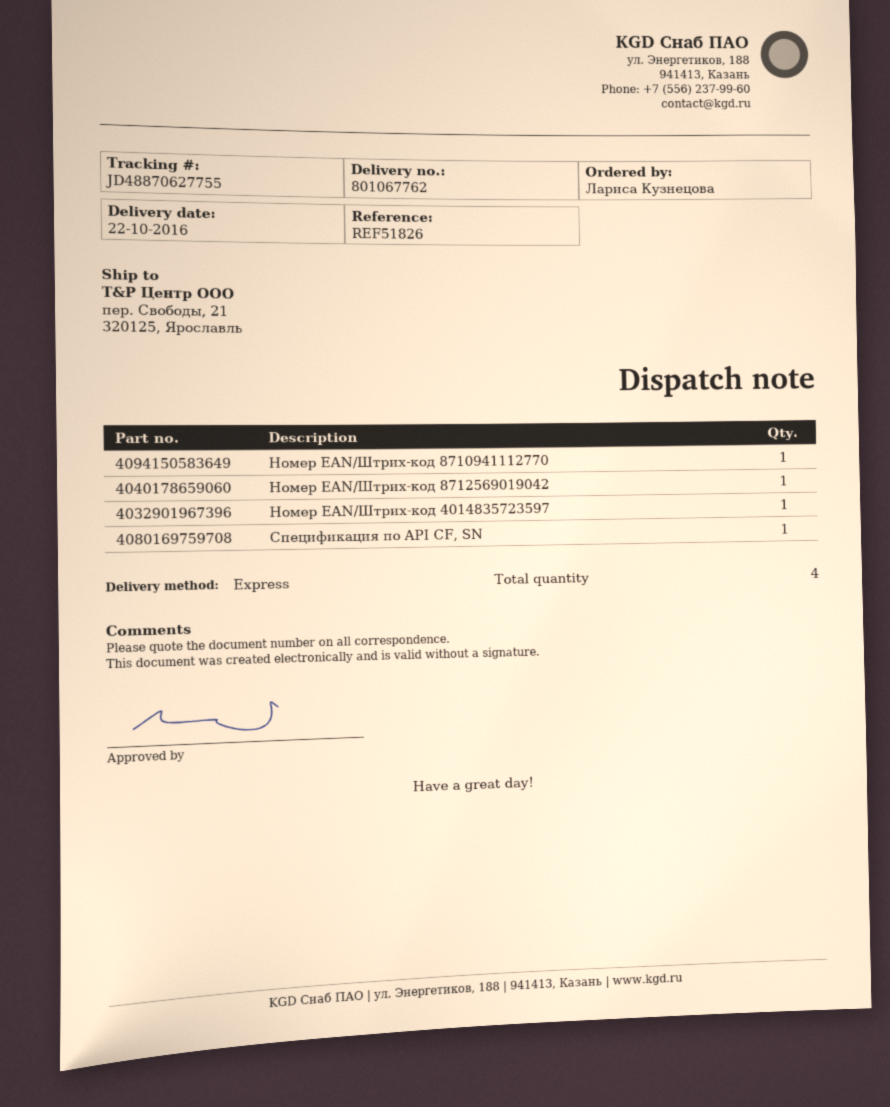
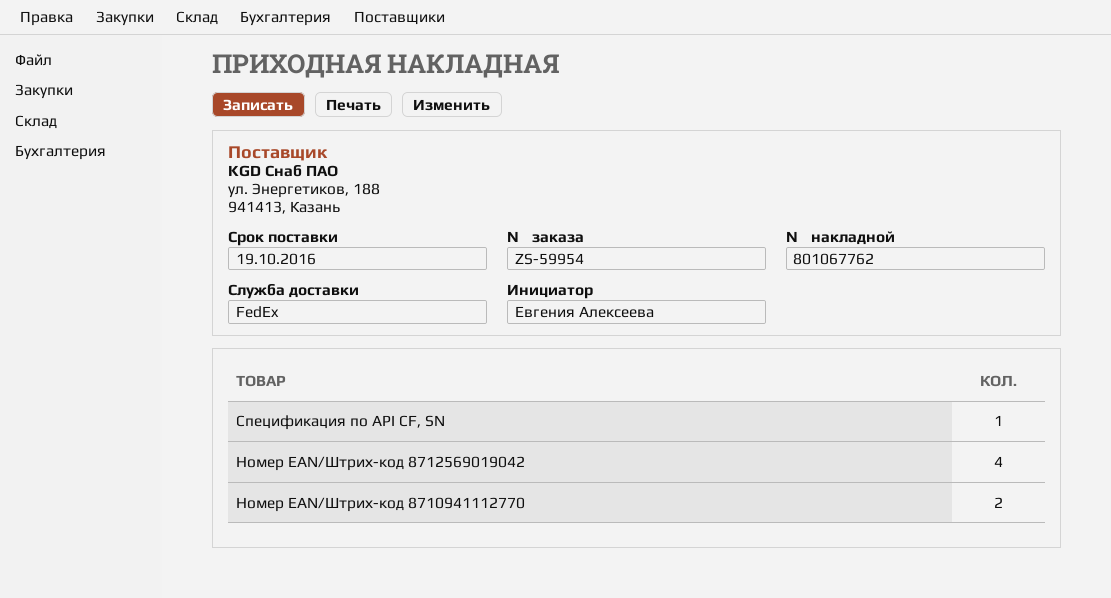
delivery date: 2016-10-22 -> 2016-10-19
ordered by: Лариса Кузнецова -> Евгения Алексеева
shipping method: express -> FedEx
Номер EAN/Штрих-код 8710941112770: 1 -> 2
Номер EAN/Штрих-код 8712569019042: 1 -> 4
Номер EAN/Штрих-код 4014835723597: 1 -> none

